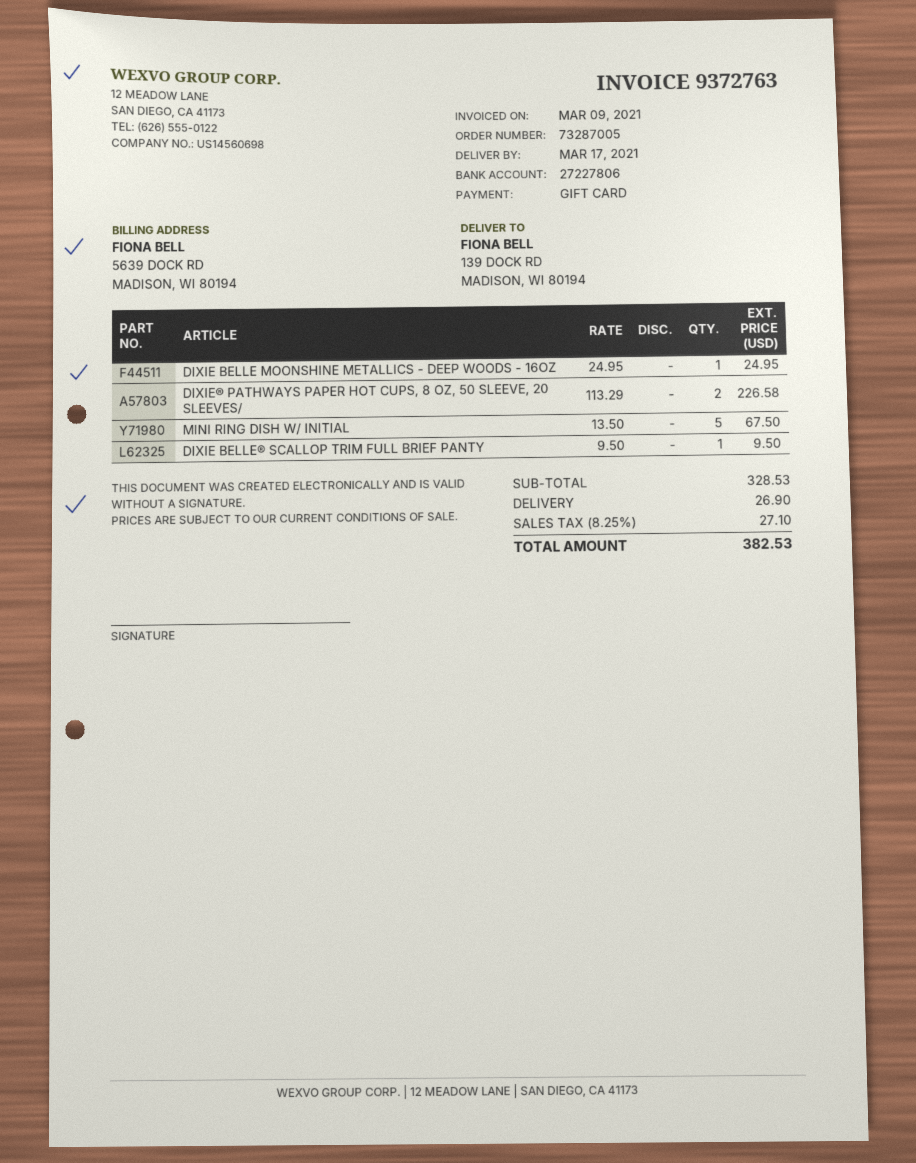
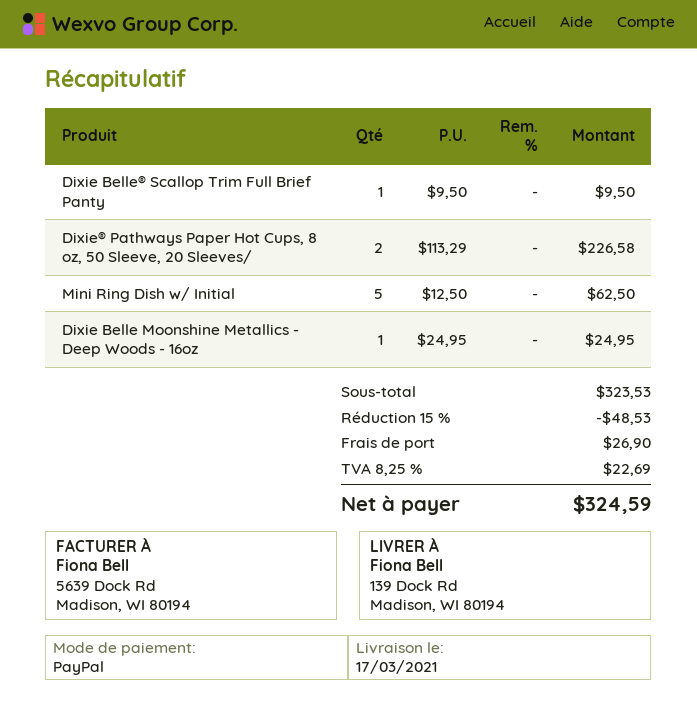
payment method: gift card -> PayPal
MINI RING DISH W/ INITIAL: 5 x 13.50 = 67.50 -> 5 x 12.50 = 62.50
subtotal: 328.53 -> 323.53
discount: none -> 15% = 48.53
tax: 8.25% = 27.10 -> 8.25% = 22.69
total: 382.53 -> 324.59

